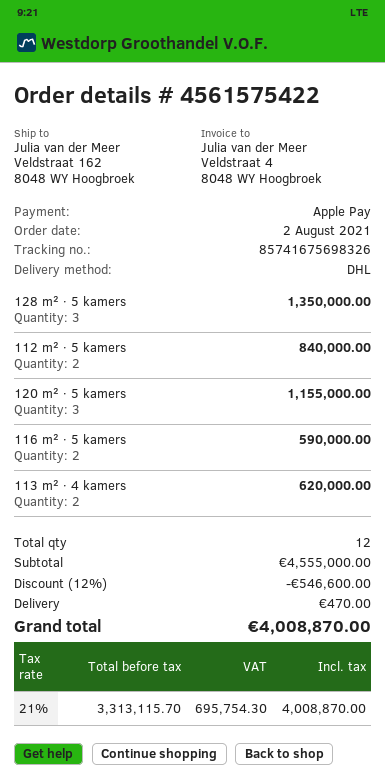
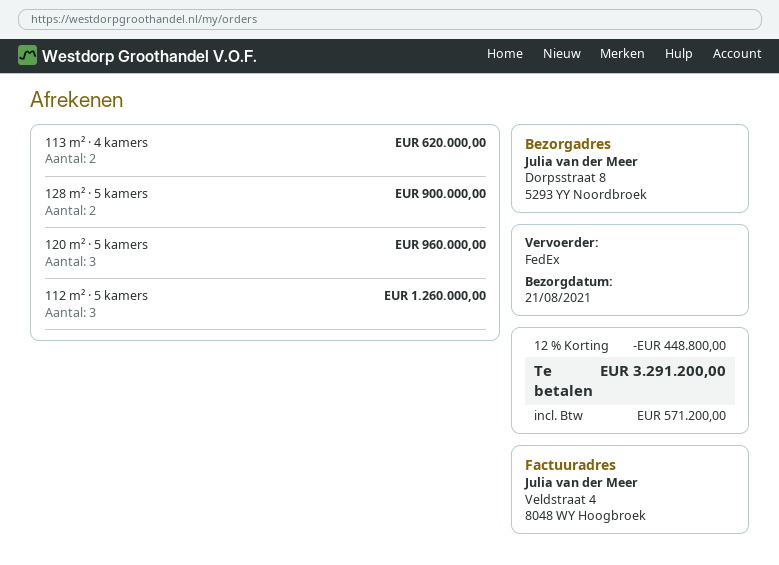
shipping method: DHL -> FedEx
ship to: Veldstraat 162, 8048 WY Hoogbroek -> Dorpsstraat 8, 5293 YY Noordbroek
128 m² · 5 kamers: 3 for 1350000.00 -> 2 for 900000.00
112 m² · 5 kamers: 2 for 840000.00 -> 3 for 1260000.00
120 m² · 5 kamers: 3 for 1155000.00 -> 3 for 960000.00
116 m² · 5 kamers: 2 for 590000.00 -> none
discount: 12% = 546600.00 -> 12% = 448800.00
shipping: 470.00 -> none
tax: 695754.30 -> 571200.00
total: 4008870.00 -> 3291200.00

